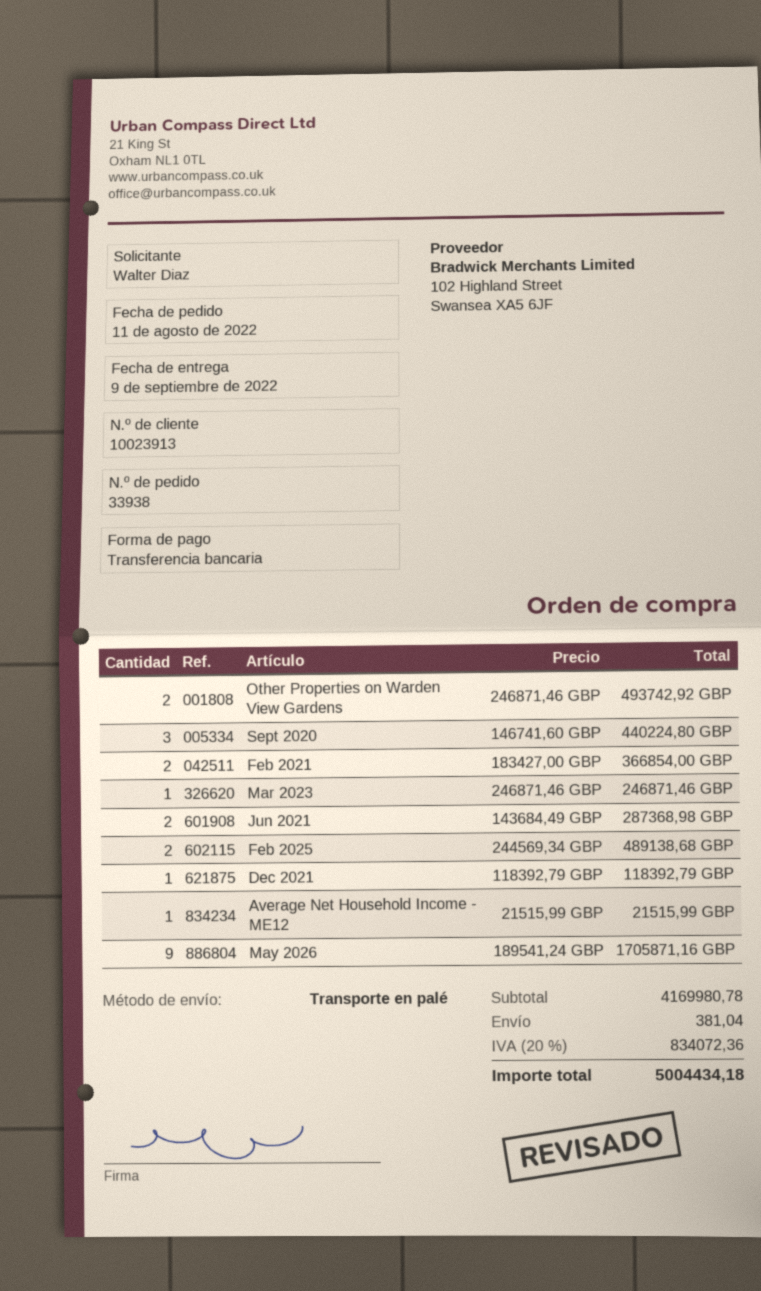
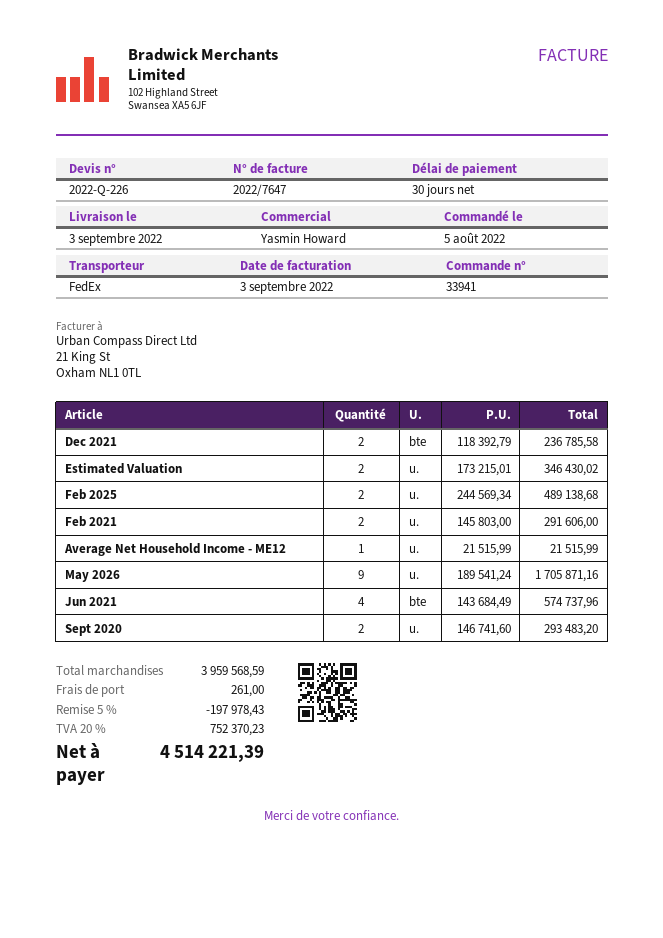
order number: 33938 -> 33941
order date: 2022-08-11 -> 2022-08-05
delivery date: 2022-09-09 -> 2022-09-03
shipping method: pallet freight -> FedEx
Other Properties on Warden View Gardens: 2 x 246871.46 = 493742.92 -> none
Sept 2020: 3 x 146741.60 = 440224.80 -> 2 x 146741.60 = 293483.20
Feb 2021: 2 x 183427.00 = 366854.00 -> 2 x 145803.00 = 291606.00
Mar 2023: 1 x 246871.46 = 246871.46 -> none
Jun 2021: 2 x 143684.49 = 287368.98 -> 4 x 143684.49 = 574737.96
Dec 2021: 1 x 118392.79 = 118392.79 -> 2 x 118392.79 = 236785.58
Estimated Valuation: none -> 2 x 173215.01 = 346430.02
subtotal: 4169980.78 -> 3959568.59
discount: none -> 5% = 197978.43
shipping: 381.04 -> 261.00
tax: 20% = 834072.36 -> 20% = 752370.23
total: 5004434.18 -> 4514221.39

